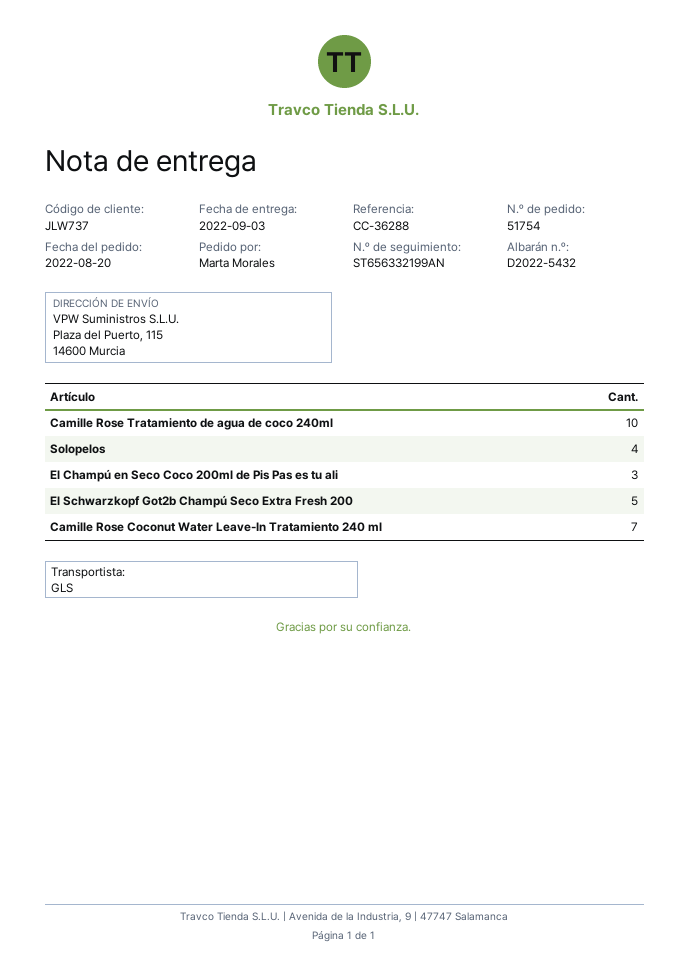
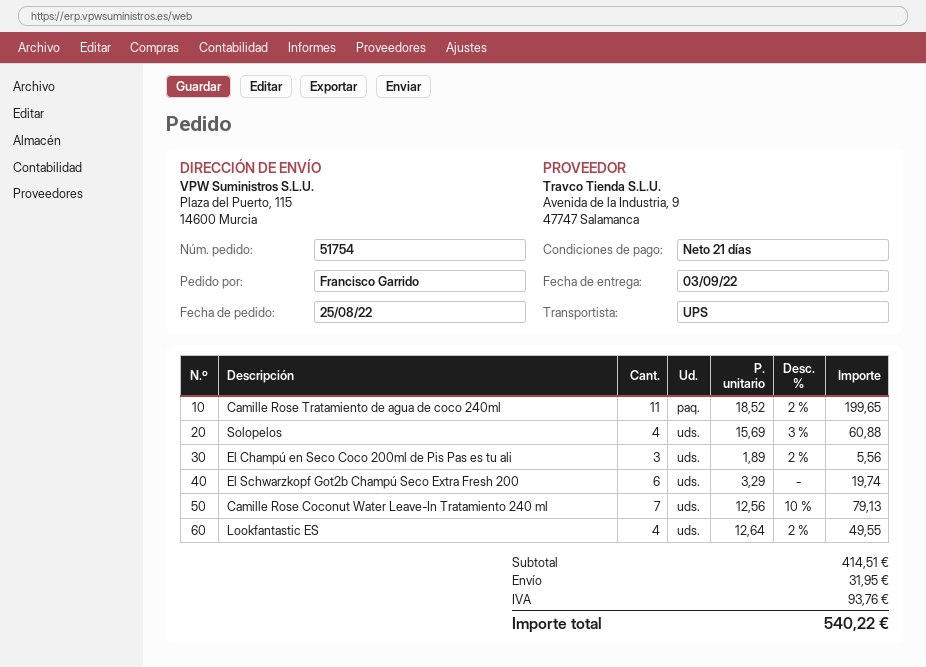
order date: 2022-08-20 -> 2022-08-25
ordered by: Marta Morales -> Francisco Garrido
shipping method: GLS -> UPS
Camille Rose Tratamiento de agua de coco 240ml: 10 -> 11
El Schwarzkopf Got2b Champú Seco Extra Fresh 200: 5 -> 6
Lookfantastic ES: none -> 4

